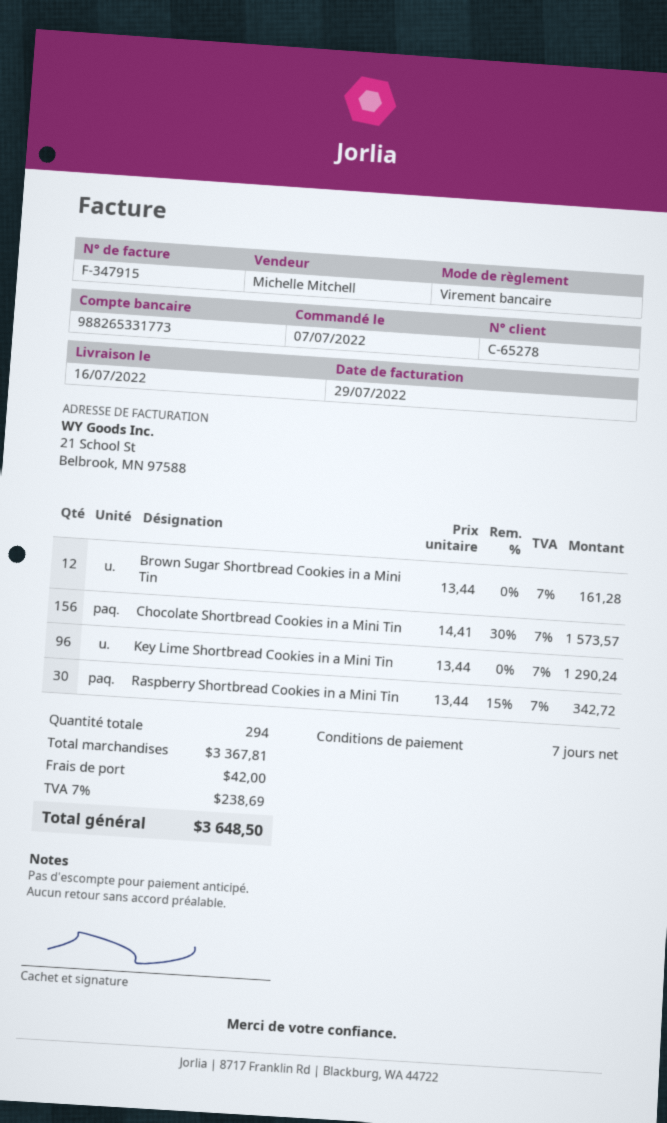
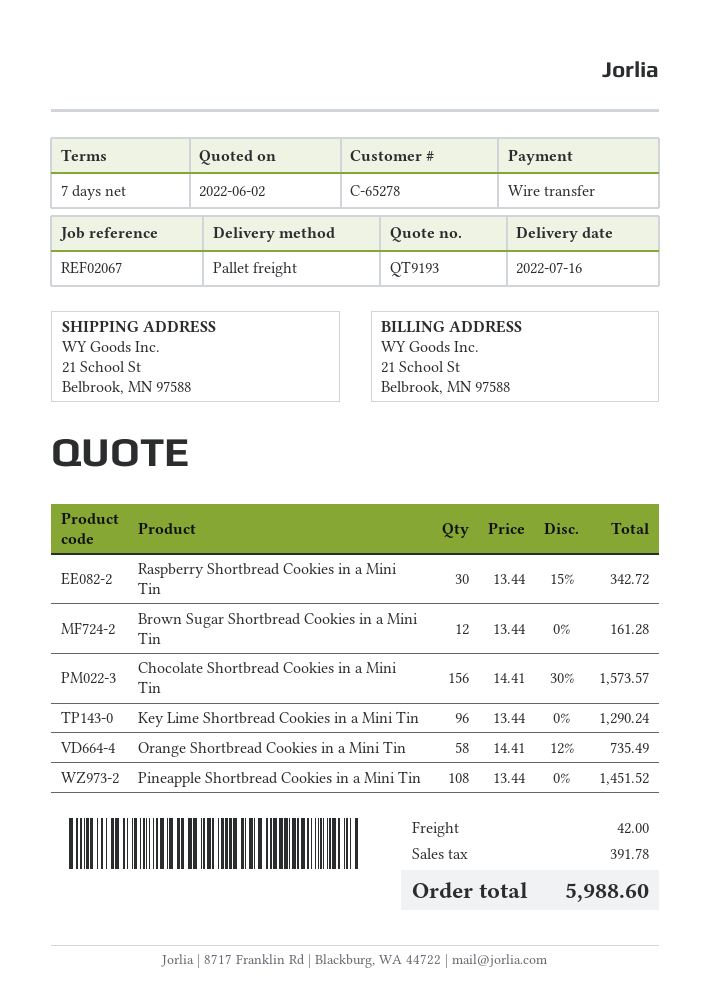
Orange Shortbread Cookies in a Mini Tin: none -> 58 x 14.41 - 12% = 735.49
Pineapple Shortbread Cookies in a Mini Tin: none -> 108 x 13.44 = 1451.52
tax: 238.69 -> 391.78
total: 3648.50 -> 5988.60

